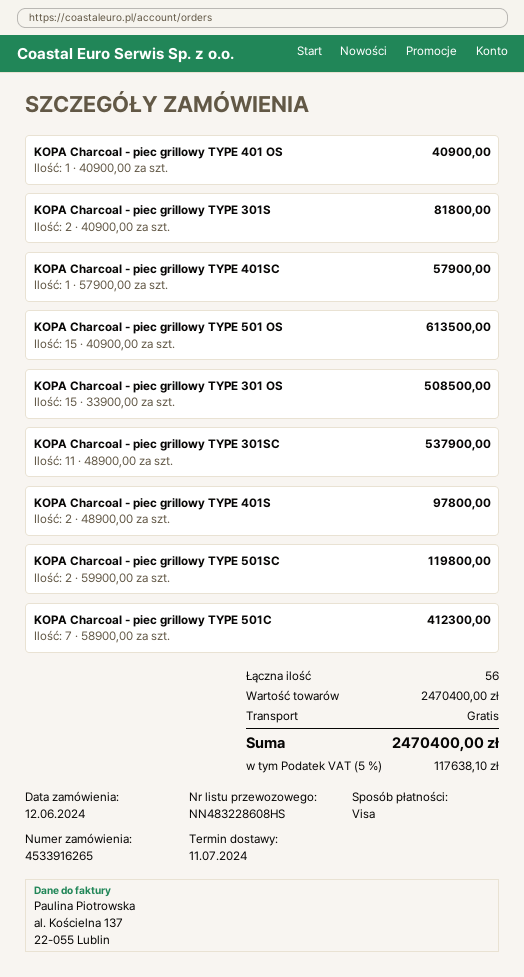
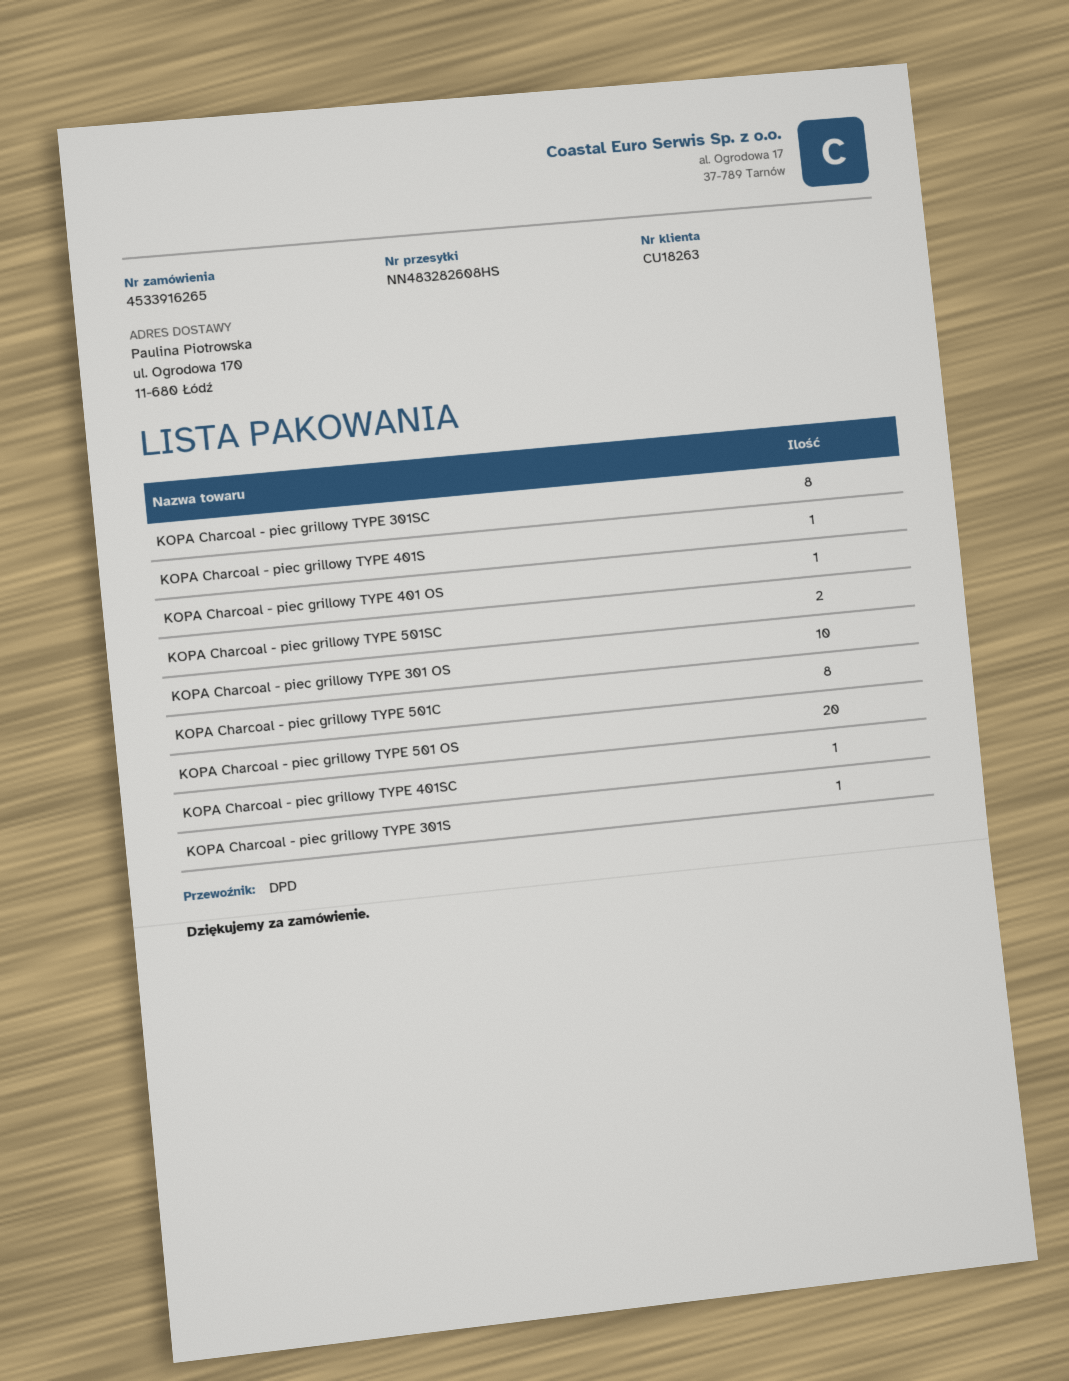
tracking number: NN483228608HS -> NN483282608HS
KOPA Charcoal - piec grillowy TYPE 301S: 2 -> 1
KOPA Charcoal - piec grillowy TYPE 501 OS: 15 -> 20
KOPA Charcoal - piec grillowy TYPE 301 OS: 15 -> 10
KOPA Charcoal - piec grillowy TYPE 301SC: 11 -> 8
KOPA Charcoal - piec grillowy TYPE 401S: 2 -> 1
KOPA Charcoal - piec grillowy TYPE 501C: 7 -> 8

